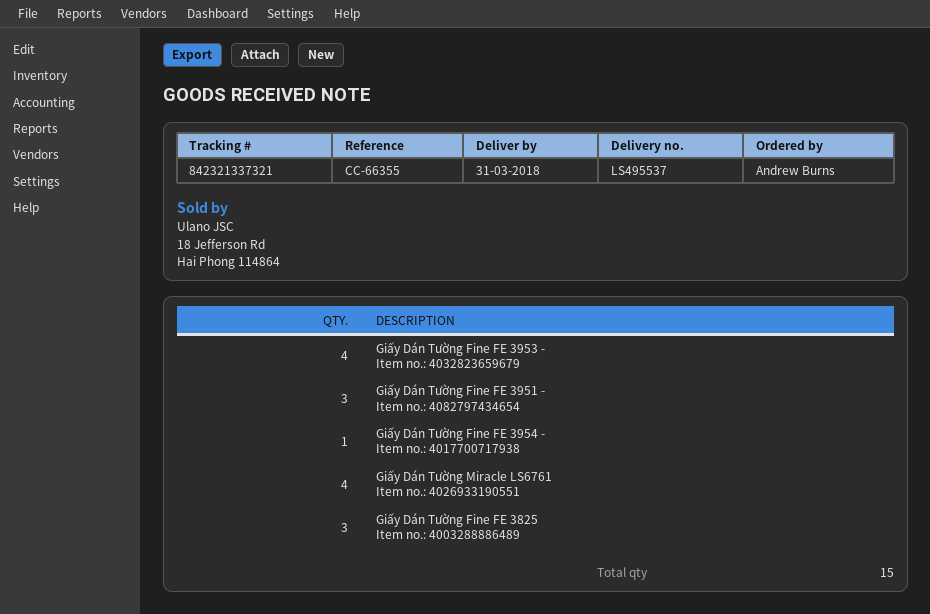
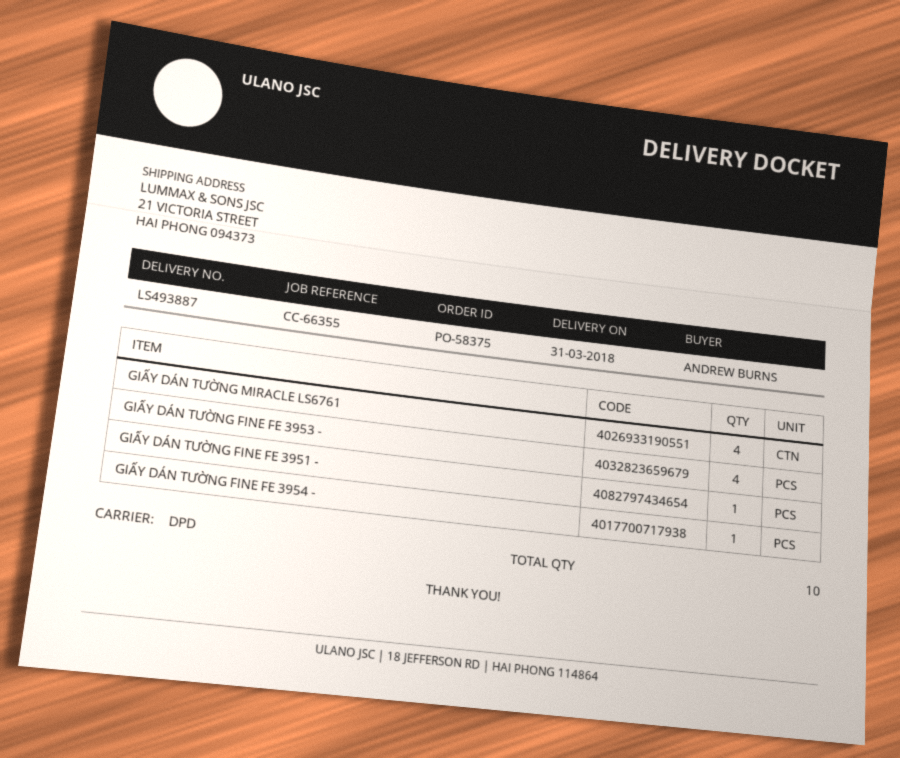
delivery note number: LS495537 -> LS493887
Giấy Dán Tường Fine FE 3951 -: 3 -> 1
Giấy Dán Tường Fine FE 3825: 3 -> none
total quantity: 15 -> 10

